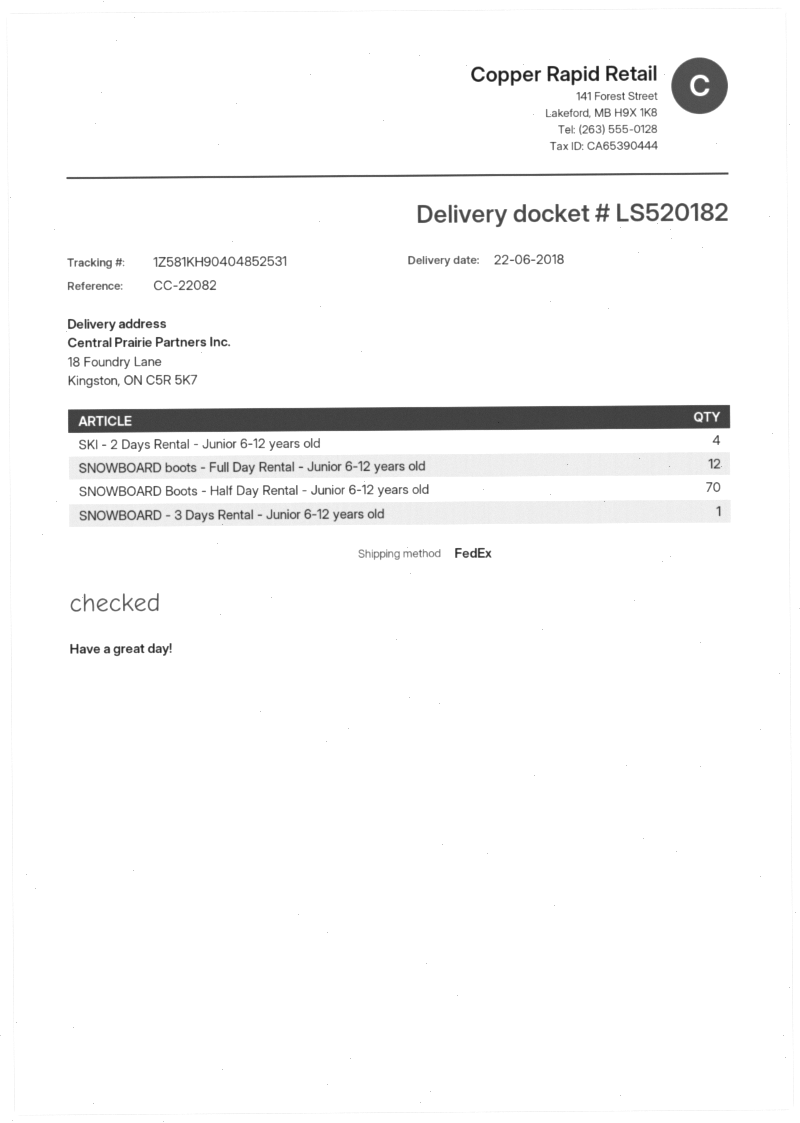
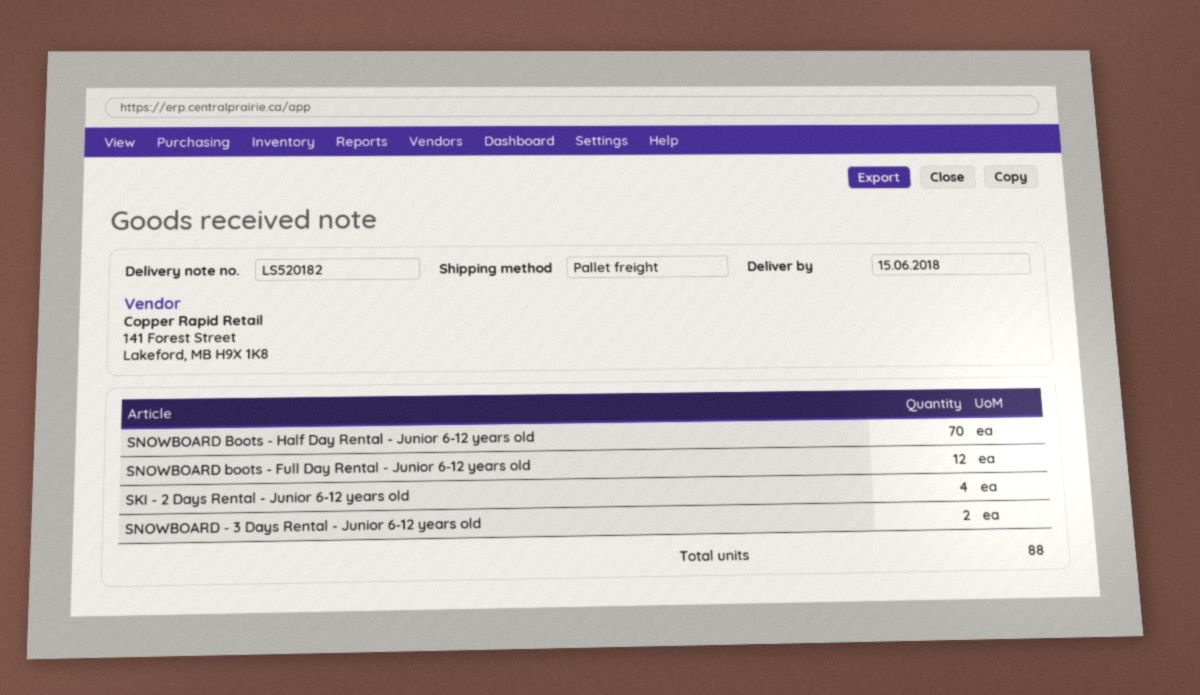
delivery date: 2018-06-22 -> 2018-06-15
shipping method: FedEx -> pallet freight
SNOWBOARD - 3 Days Rental - Junior 6-12 years old: 1 -> 2

